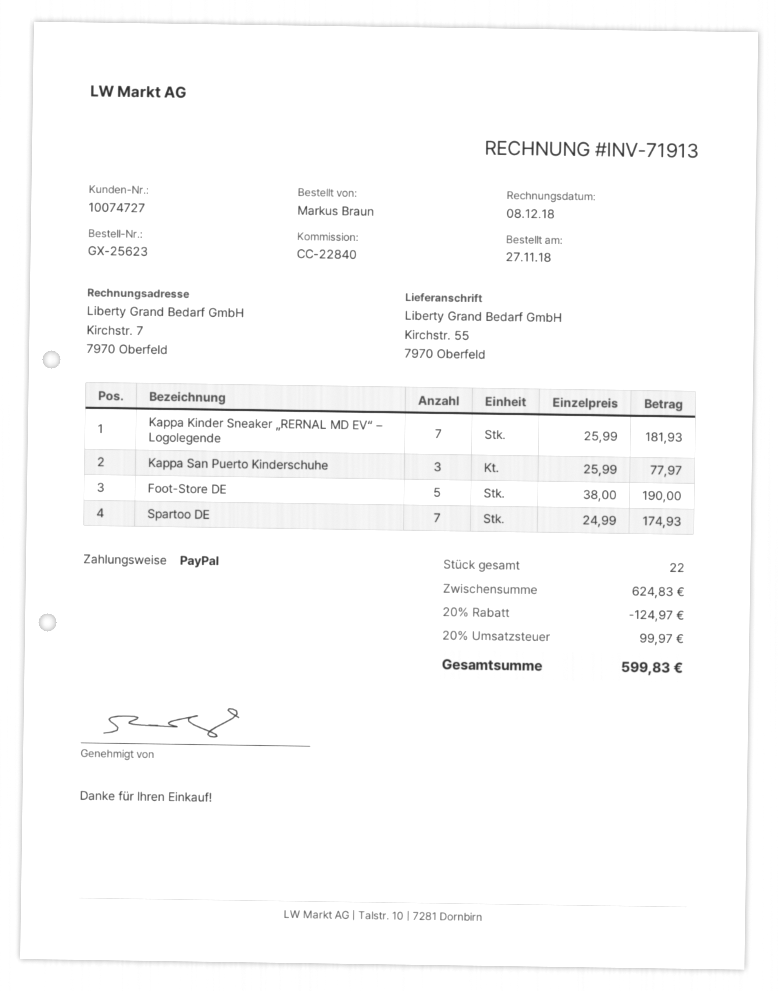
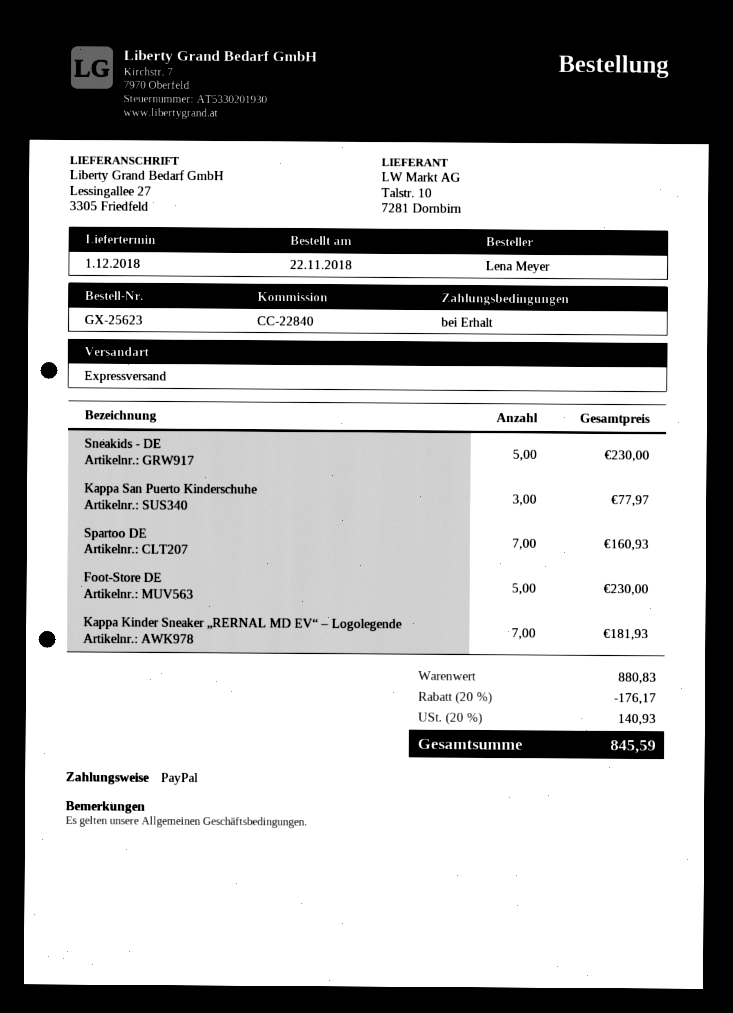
order date: 2018-11-27 -> 2018-11-22
ordered by: Markus Braun -> Lena Meyer
ship to: Kirchstr. 55, 7970 Oberfeld -> Lessingallee 27, 3305 Friedfeld
Foot-Store DE: 5 for 190.00 -> 5 for 230.00
Spartoo DE: 7 for 174.93 -> 7 for 160.93
Sneakids - DE: none -> 5 for 230.00
subtotal: 624.83 -> 880.83
discount: 20% = 124.97 -> 20% = 176.17
tax: 20% = 99.97 -> 20% = 140.93
total: 599.83 -> 845.59

